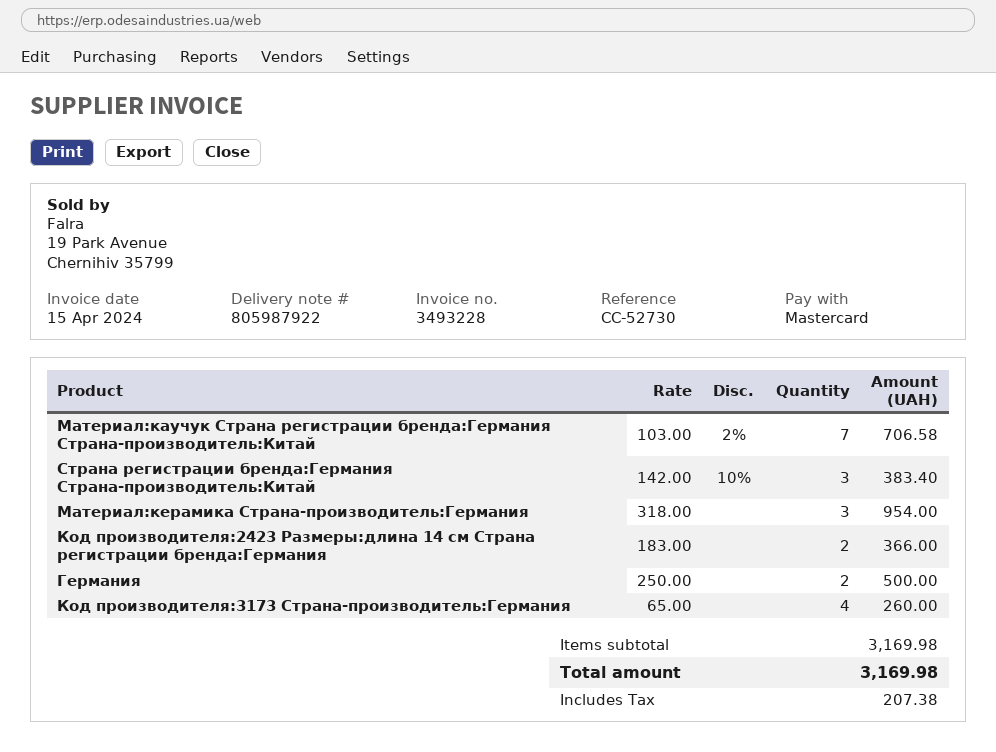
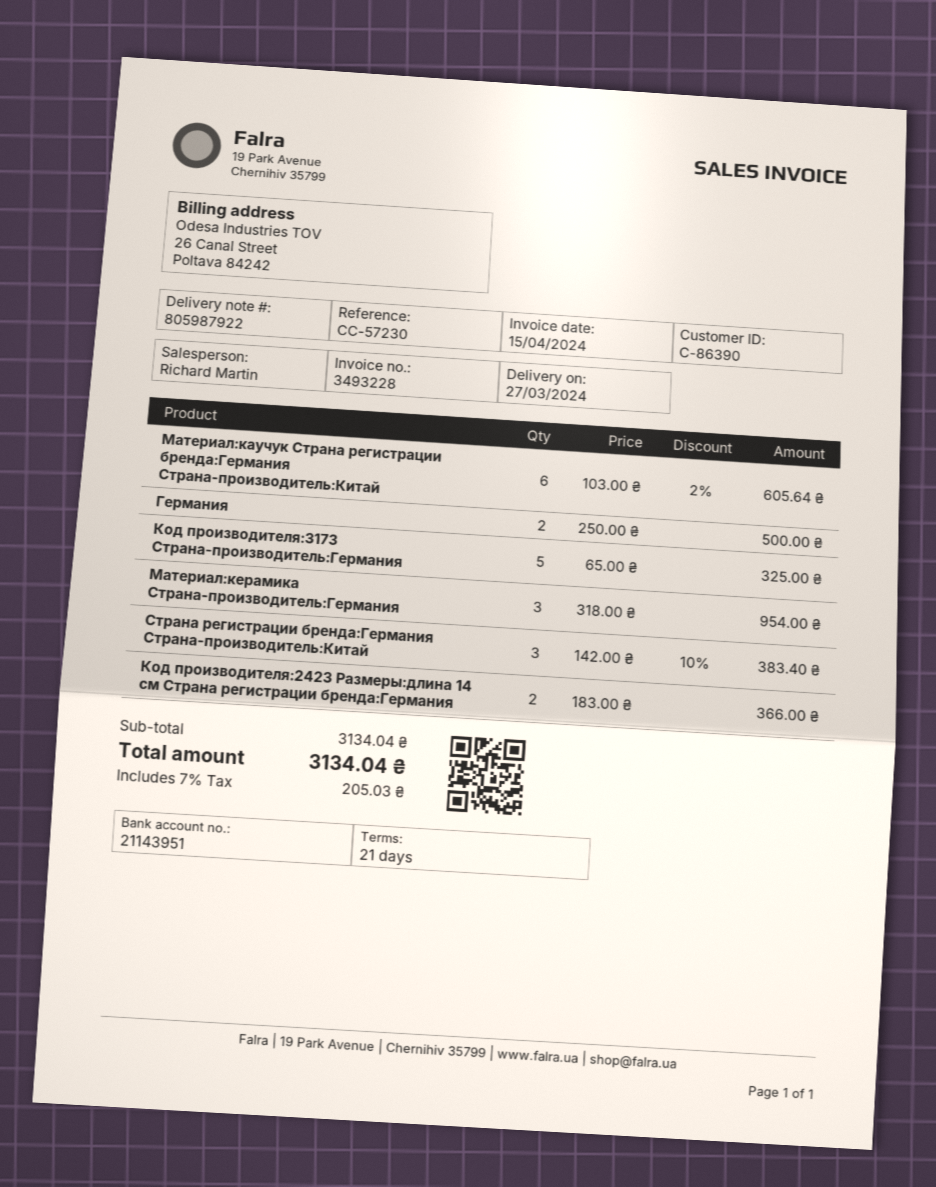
reference: CC-52730 -> CC-57230
Материал:каучук Страна регистрации бренда:Германия Страна-производитель:Китай: 7 x 103.00 - 2% = 706.58 -> 6 x 103.00 - 2% = 605.64
Код производителя:3173 Страна-производитель:Германия: 4 x 65.00 = 260.00 -> 5 x 65.00 = 325.00
subtotal: 3169.98 -> 3134.04
tax: 207.38 -> 205.03
total: 3169.98 -> 3134.04

